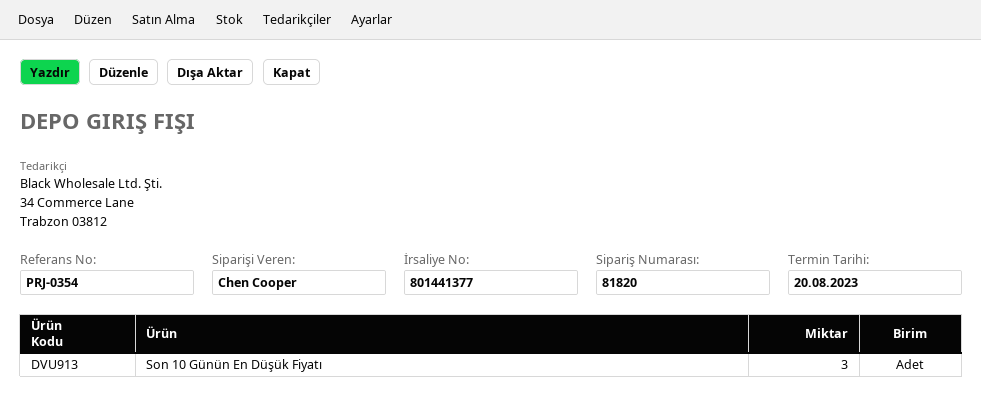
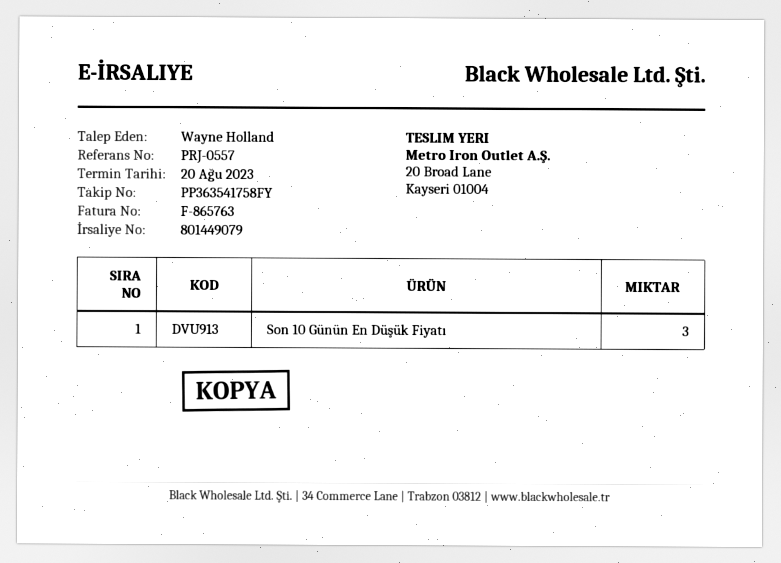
delivery note number: 801441377 -> 801449079
reference: PRJ-0354 -> PRJ-0557
ordered by: Chen Cooper -> Wayne Holland

